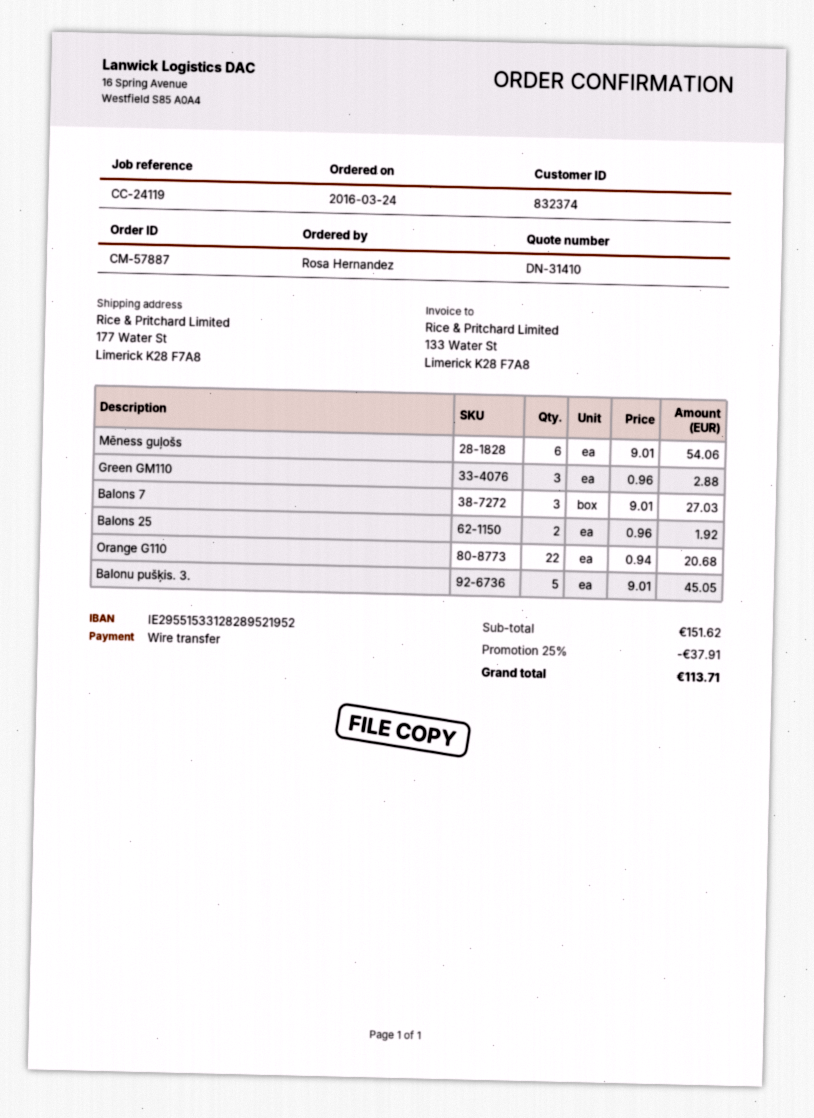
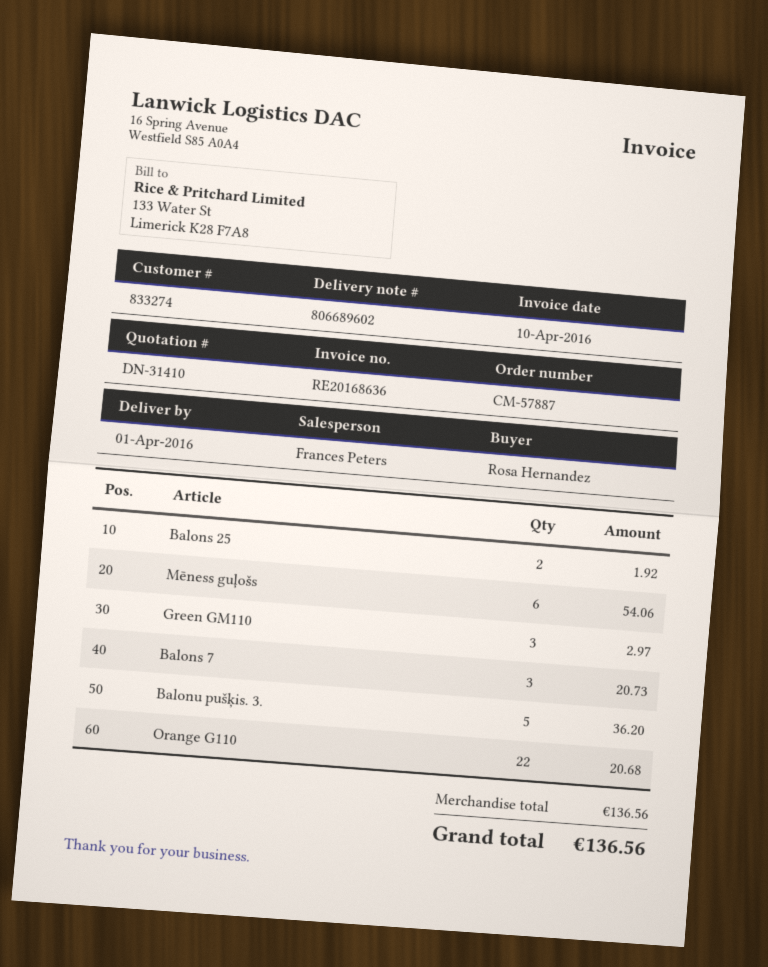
customer number: 832374 -> 833274
Green GM110: 3 for 2.88 -> 3 for 2.97
Balons 7: 3 for 27.03 -> 3 for 20.73
Balonu pušķis. 3.: 5 for 45.05 -> 5 for 36.20
subtotal: 151.62 -> 136.56
discount: 25% = 37.91 -> none
total: 113.71 -> 136.56

